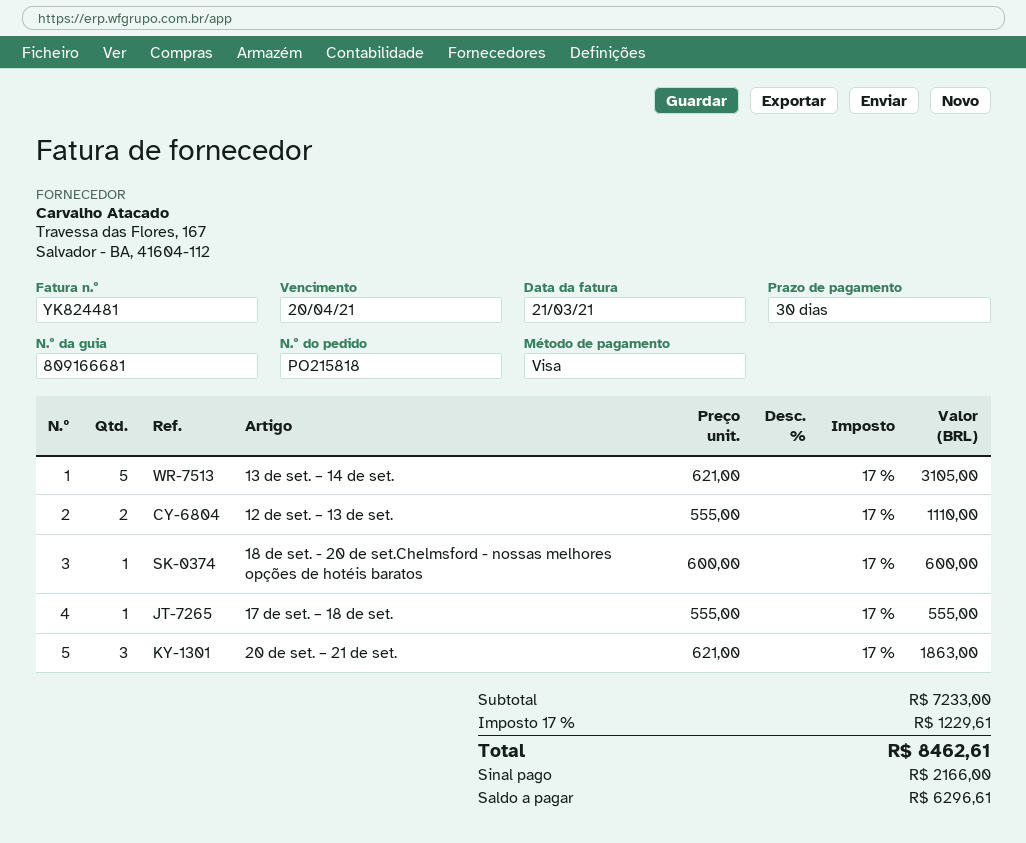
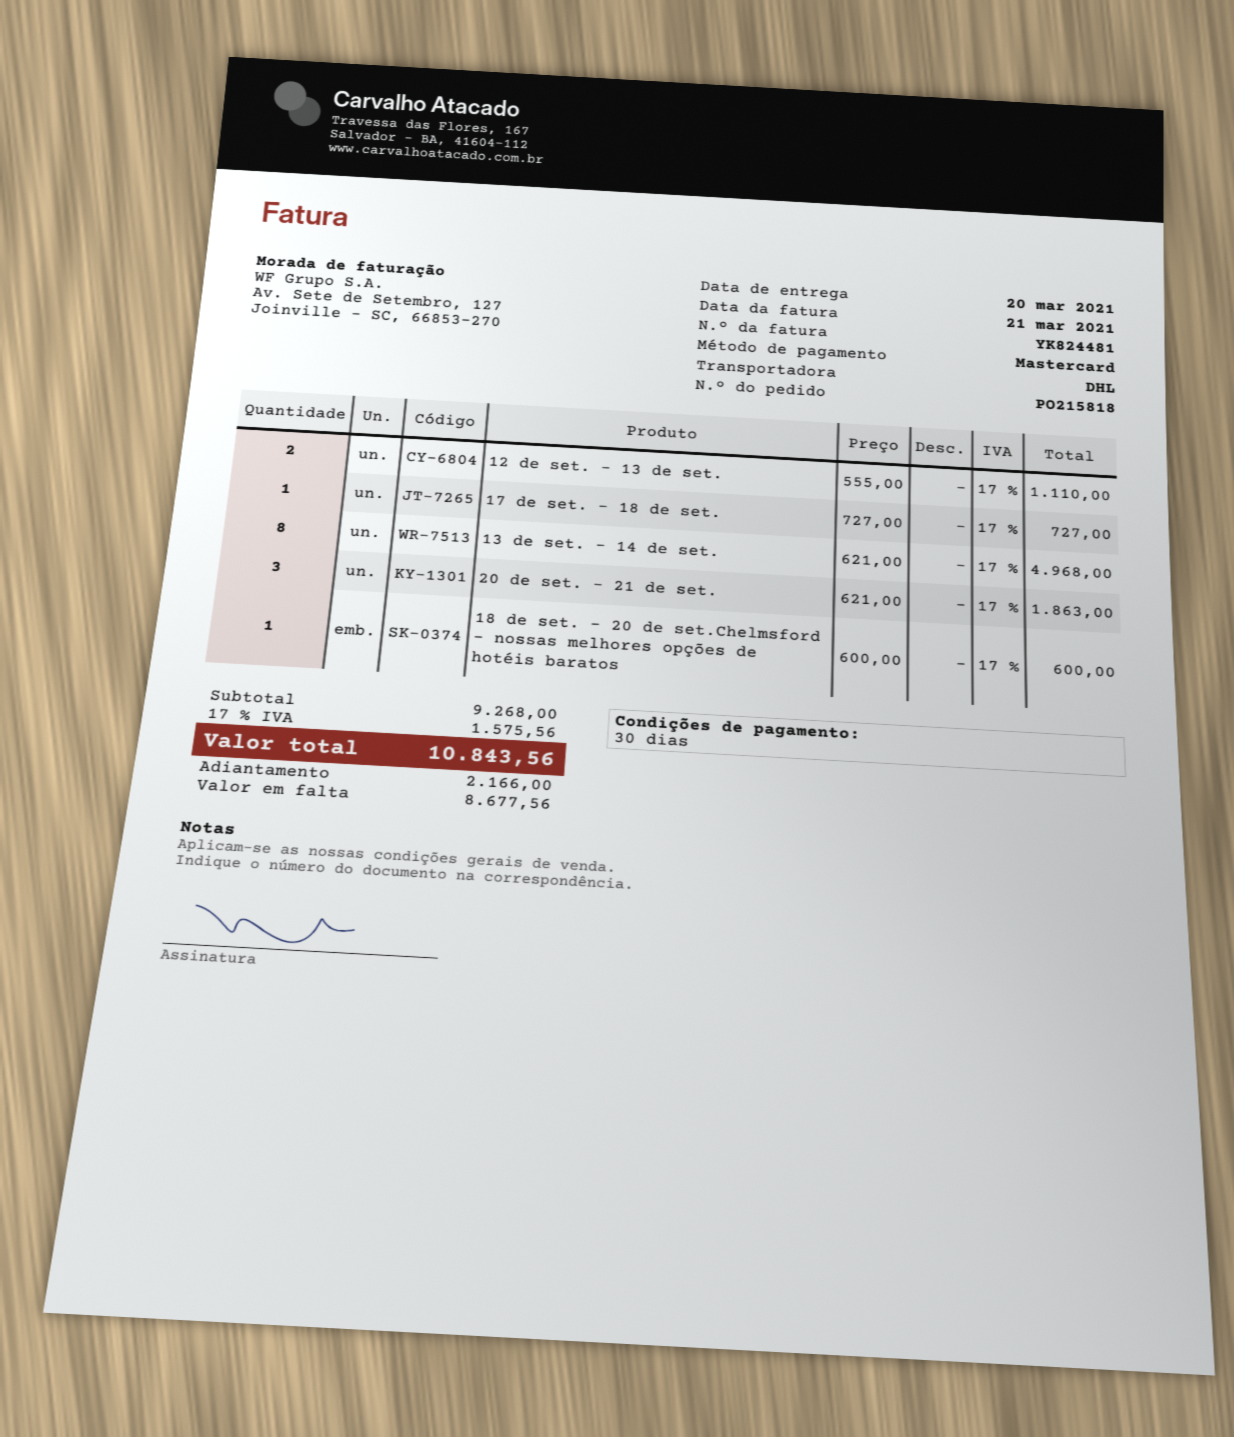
payment method: Visa -> Mastercard
13 de set. – 14 de set.: 5 x 621.00 = 3105.00 -> 8 x 621.00 = 4968.00
17 de set. – 18 de set.: 1 x 555.00 = 555.00 -> 1 x 727.00 = 727.00
subtotal: 7233.00 -> 9268.00
tax: 17% = 1229.61 -> 17% = 1575.56
total: 8462.61 -> 10843.56
balance: 6296.61 -> 8677.56

